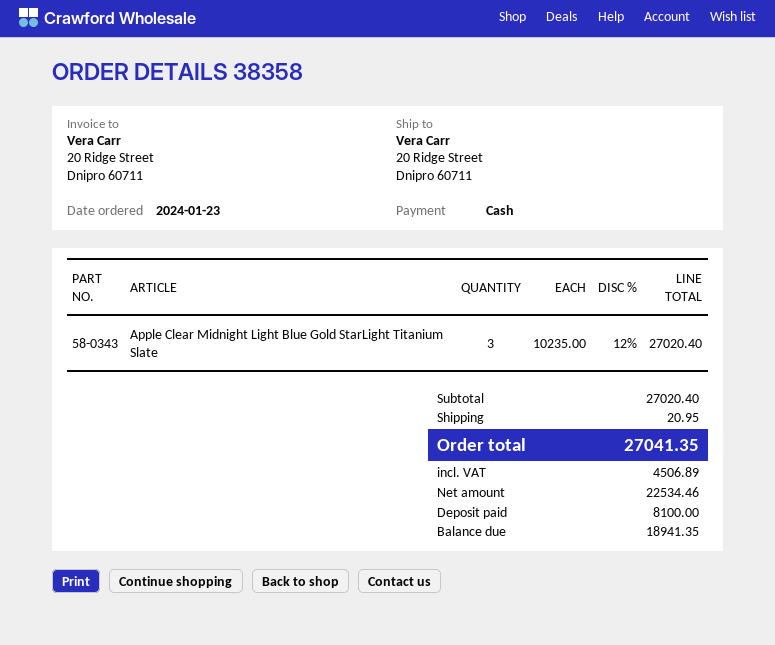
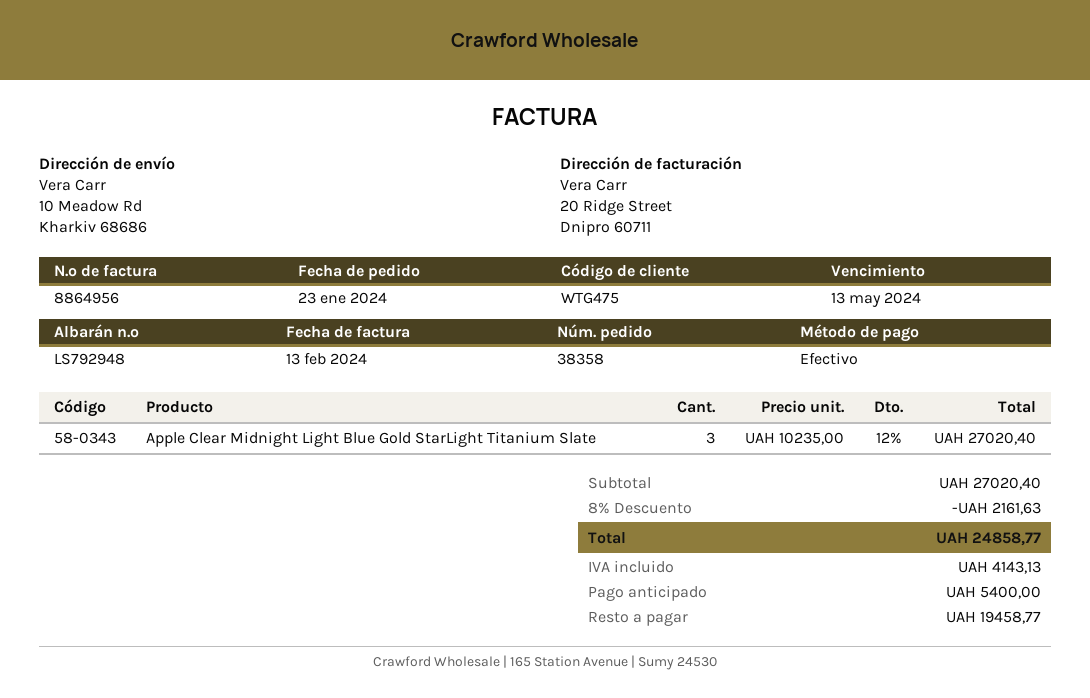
ship to: 20 Ridge Street, Dnipro 60711 -> 10 Meadow Rd, Kharkiv 68686
discount: none -> 8% = 2161.63
shipping: 20.95 -> none
tax: 4506.89 -> 4143.13
total: 27041.35 -> 24858.77
deposit: 8100.00 -> 5400.00
balance: 18941.35 -> 19458.77

